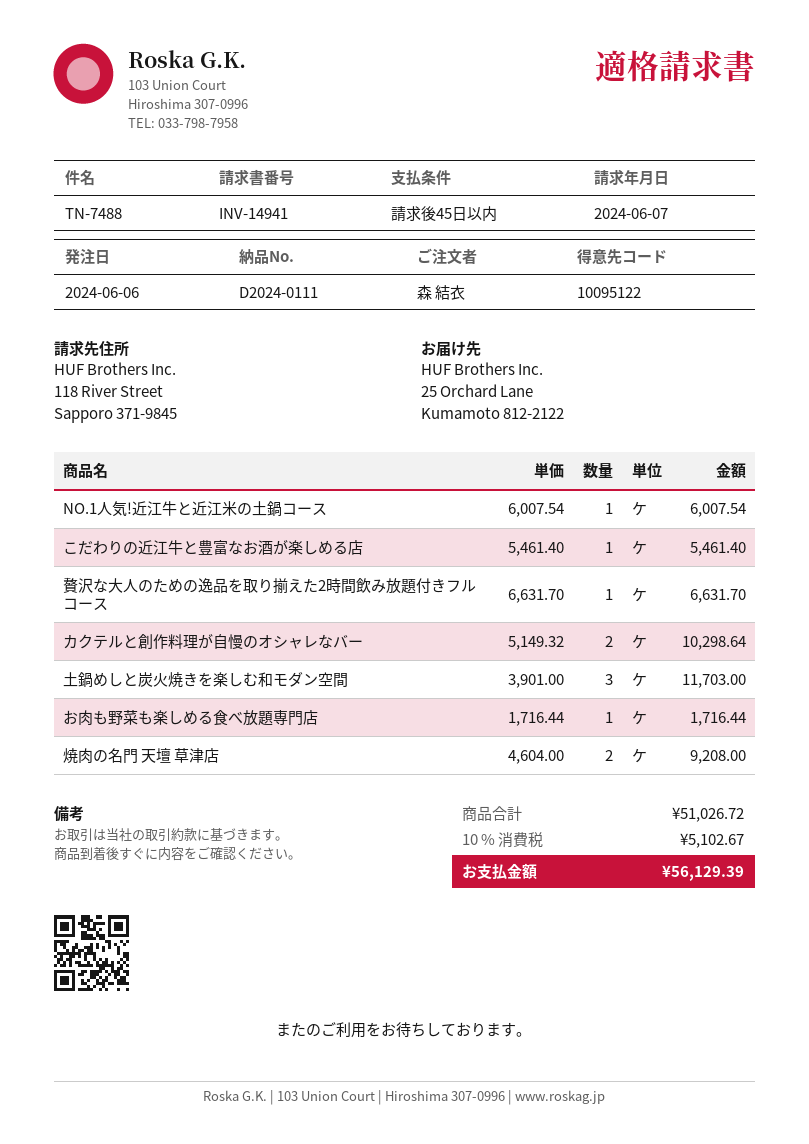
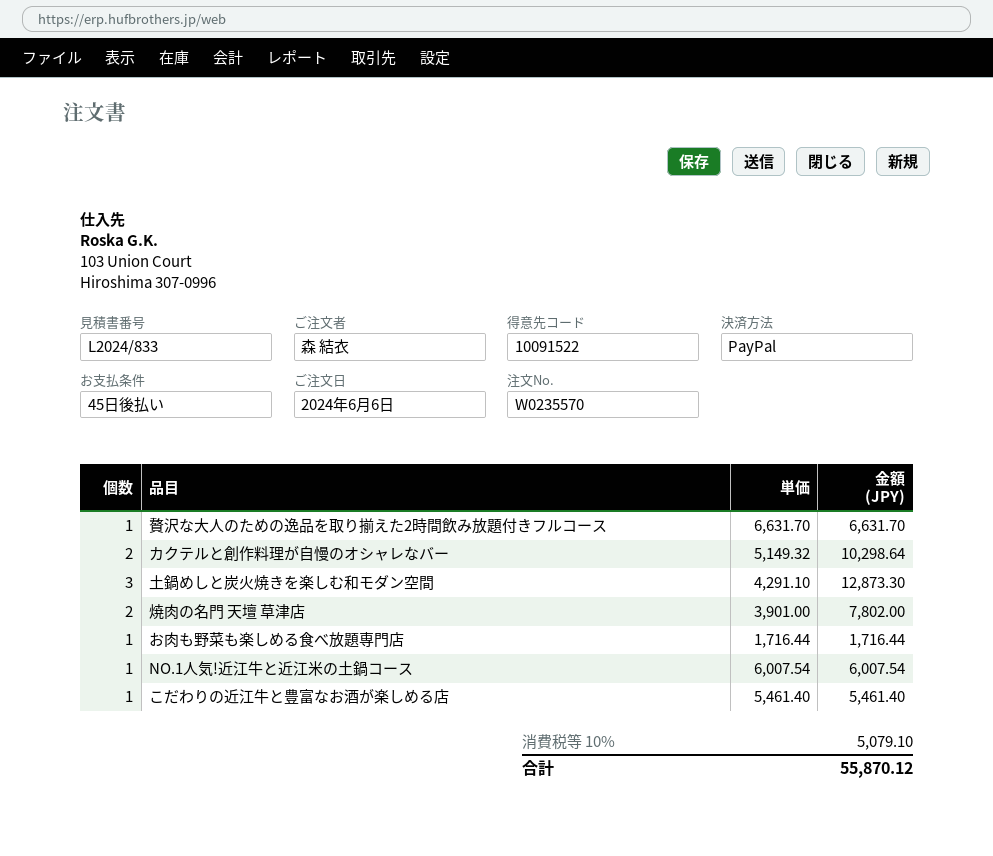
customer number: 10095122 -> 10091522
土鍋めしと炭火焼きを楽しむ和モダン空間: 3 x 3901.00 = 11703.00 -> 3 x 4291.10 = 12873.30
焼肉の名門 天壇 草津店: 2 x 4604.00 = 9208.00 -> 2 x 3901.00 = 7802.00
tax: 10% = 5102.67 -> 10% = 5079.10
total: 56129.39 -> 55870.12

